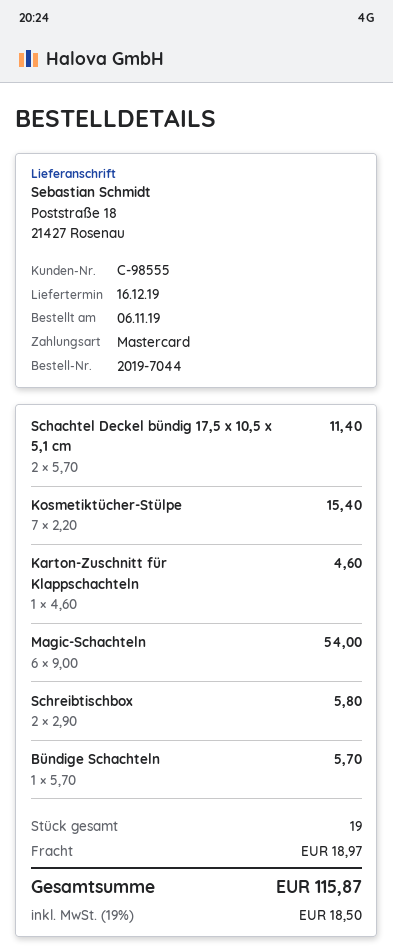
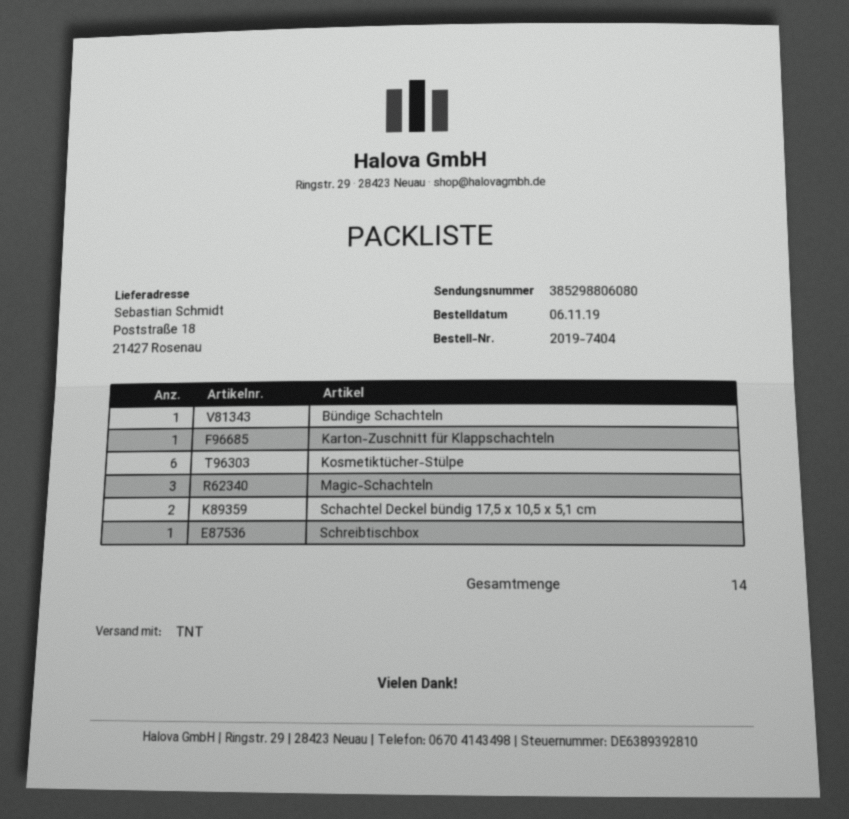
order number: 2019-7044 -> 2019-7404
Kosmetiktücher-Stülpe: 7 -> 6
Magic-Schachteln: 6 -> 3
Schreibtischbox: 2 -> 1
total quantity: 19 -> 14

